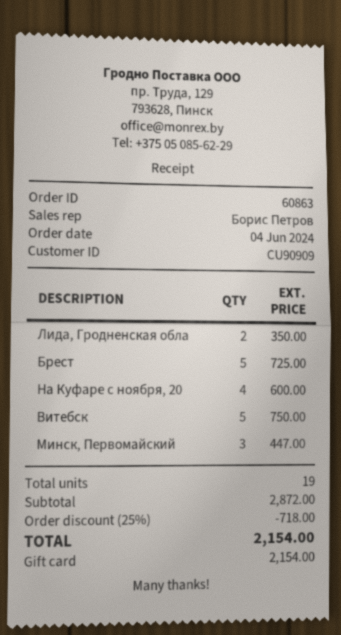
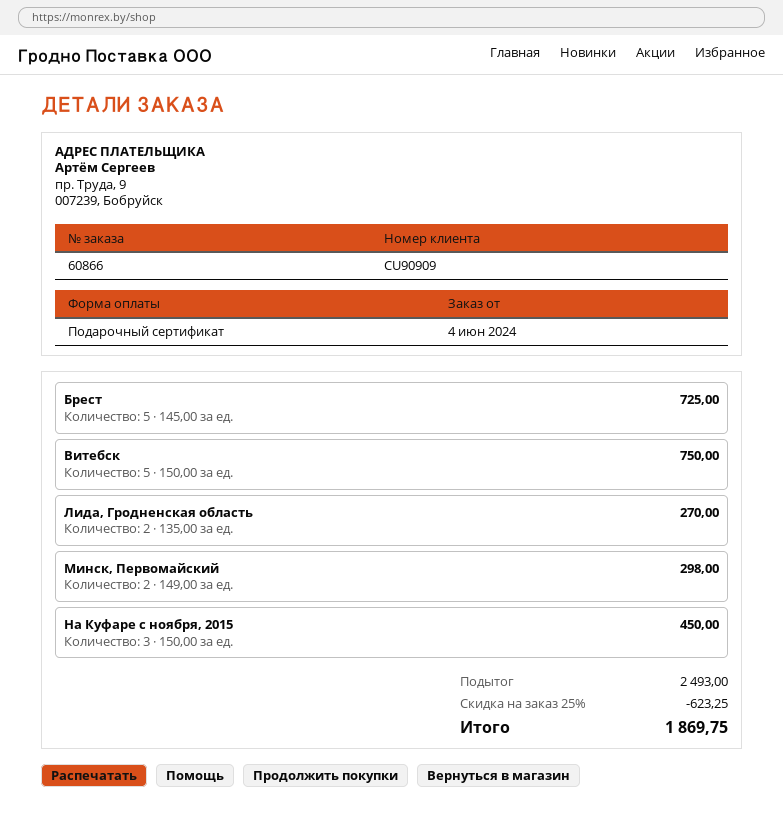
order number: 60863 -> 60866
Лида, Гродненская обла: 2 for 350.00 -> 2 for 270.00
На Куфаре с ноября, 20: 4 for 600.00 -> 3 for 450.00
Минск, Первомайский: 3 for 447.00 -> 2 for 298.00
subtotal: 2872.00 -> 2493.00
discount: 25% = 718.00 -> 25% = 623.25
total: 2154.00 -> 1869.75

